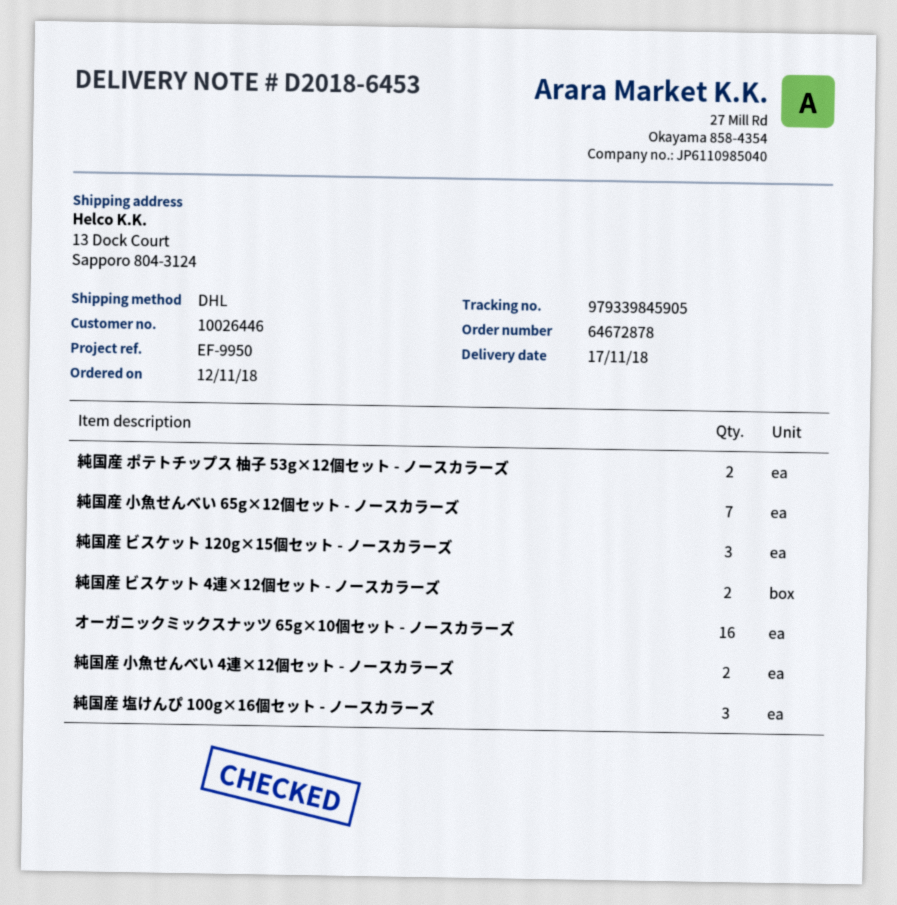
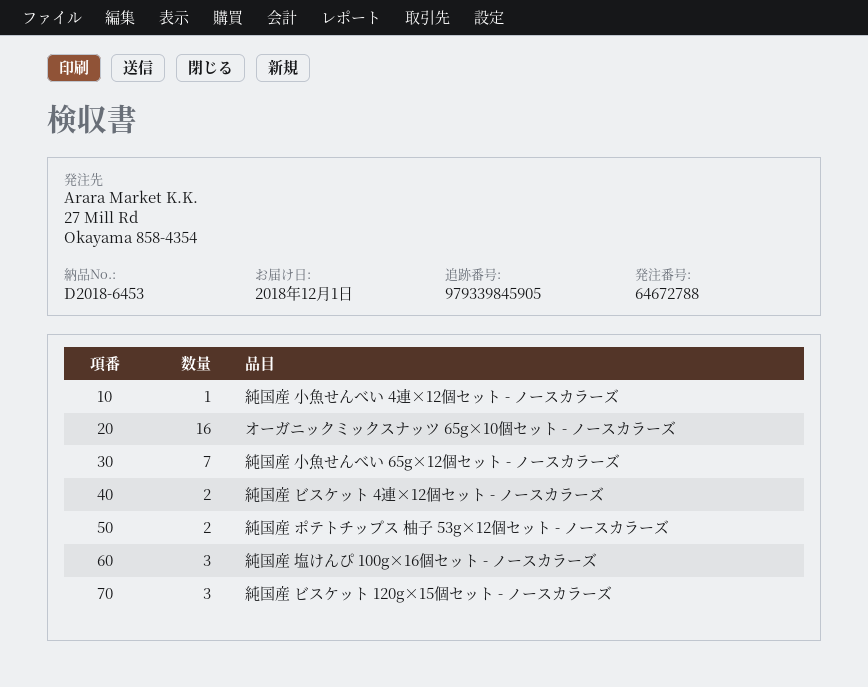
order number: 64672878 -> 64672788
delivery date: 2018-11-17 -> 2018-12-01
純国産 小魚せんべい 4連×12個セット - ノースカラーズ: 2 -> 1

